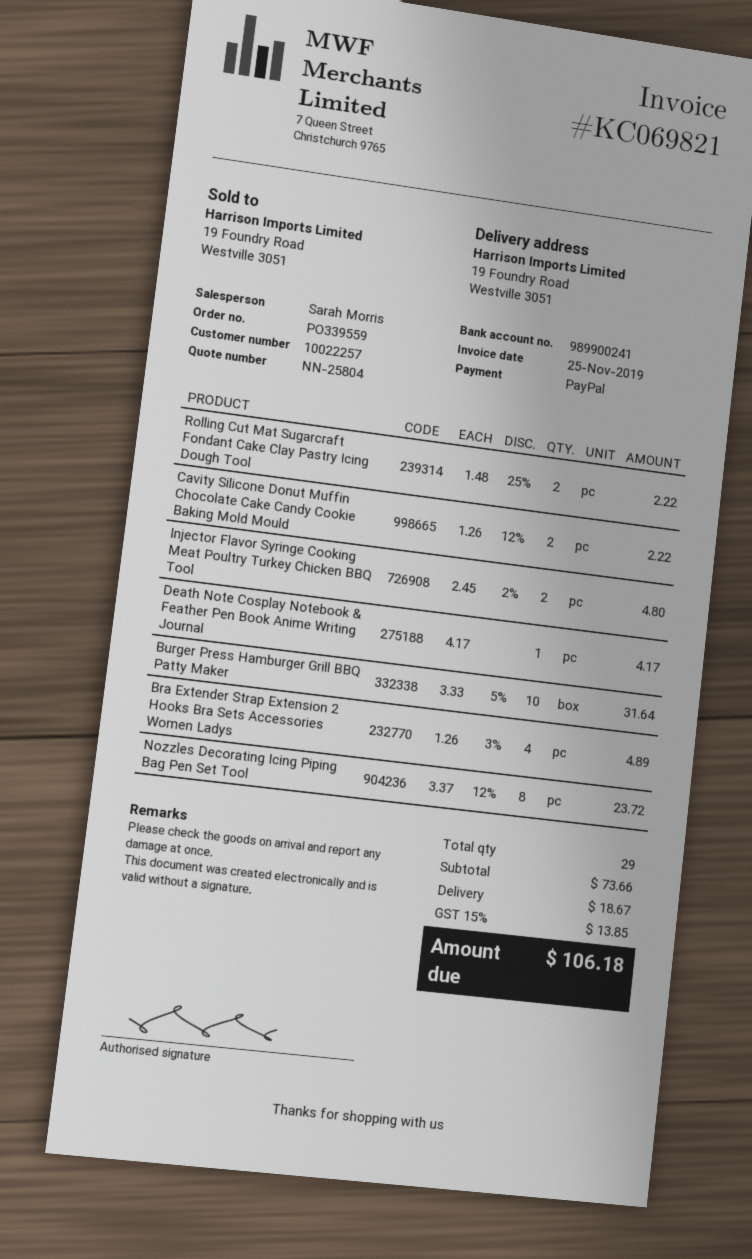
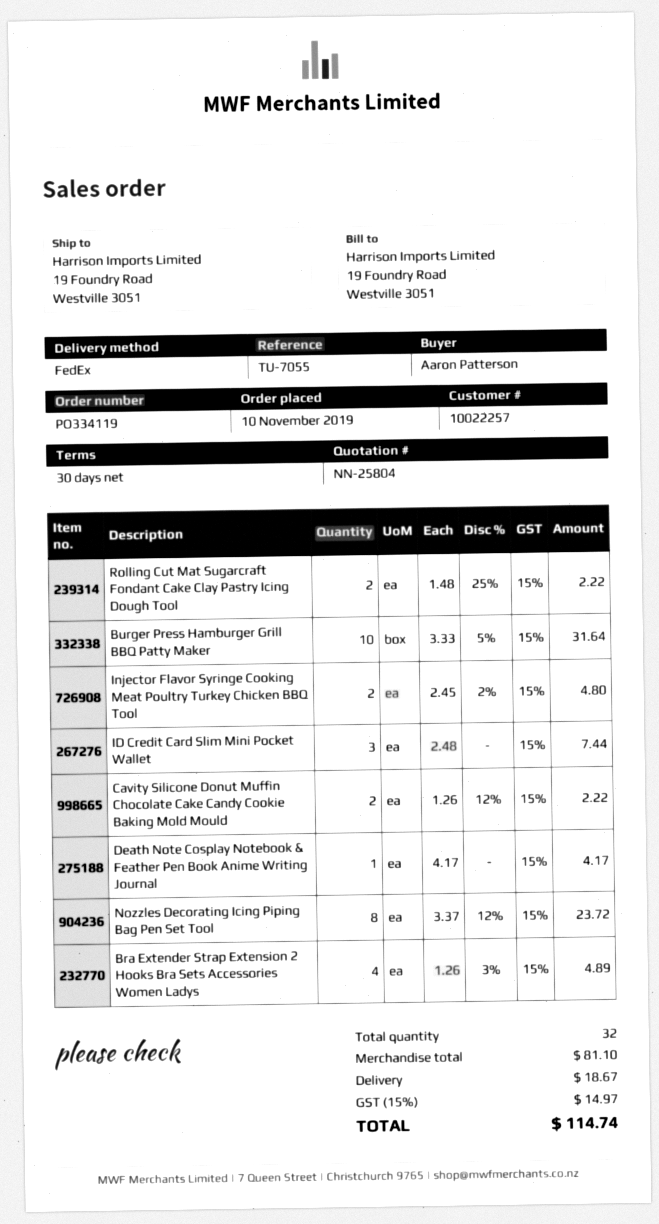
order number: PO339559 -> PO334119
ID Credit Card Slim Mini Pocket Wallet: none -> 3 x 2.48 = 7.44
total quantity: 29 -> 32
subtotal: 73.66 -> 81.10
tax: 15% = 13.85 -> 15% = 14.97
total: 106.18 -> 114.74

